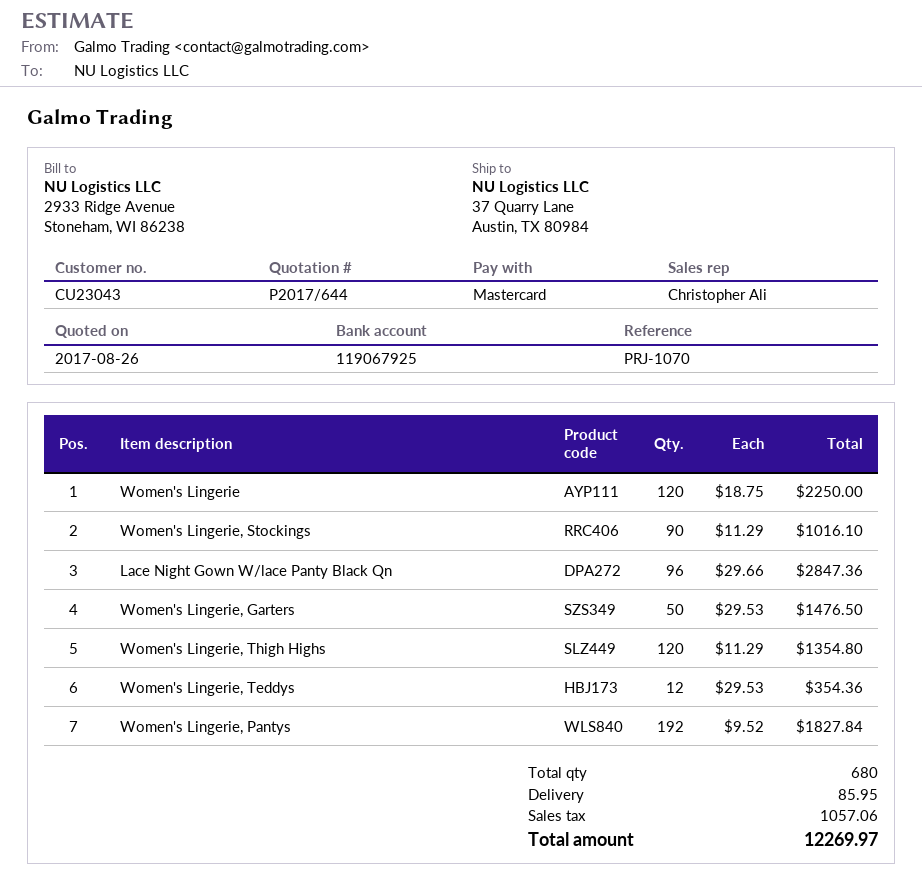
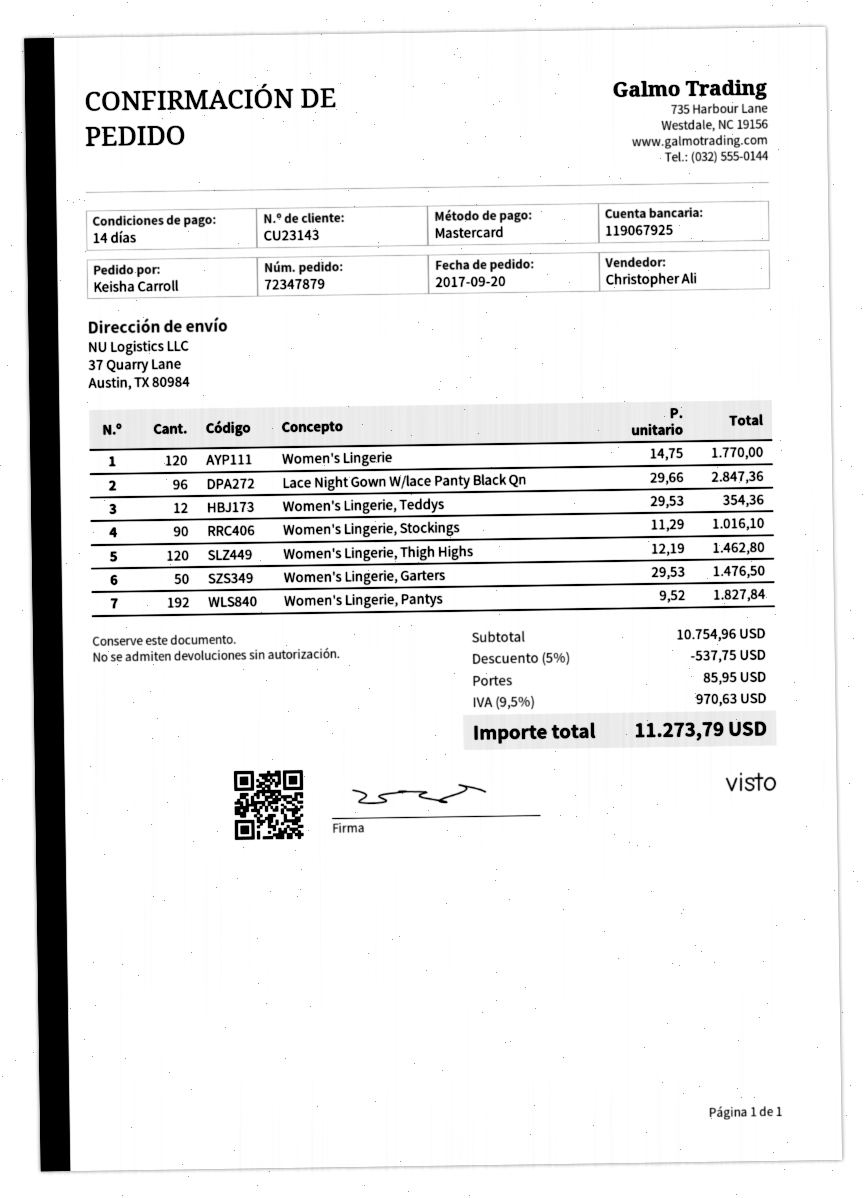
customer number: CU23043 -> CU23143
Women's Lingerie: 120 x 18.75 = 2250.00 -> 120 x 14.75 = 1770.00
Women's Lingerie, Thigh Highs: 120 x 11.29 = 1354.80 -> 120 x 12.19 = 1462.80
discount: none -> 5% = 537.75
tax: 1057.06 -> 970.63
total: 12269.97 -> 11273.79

